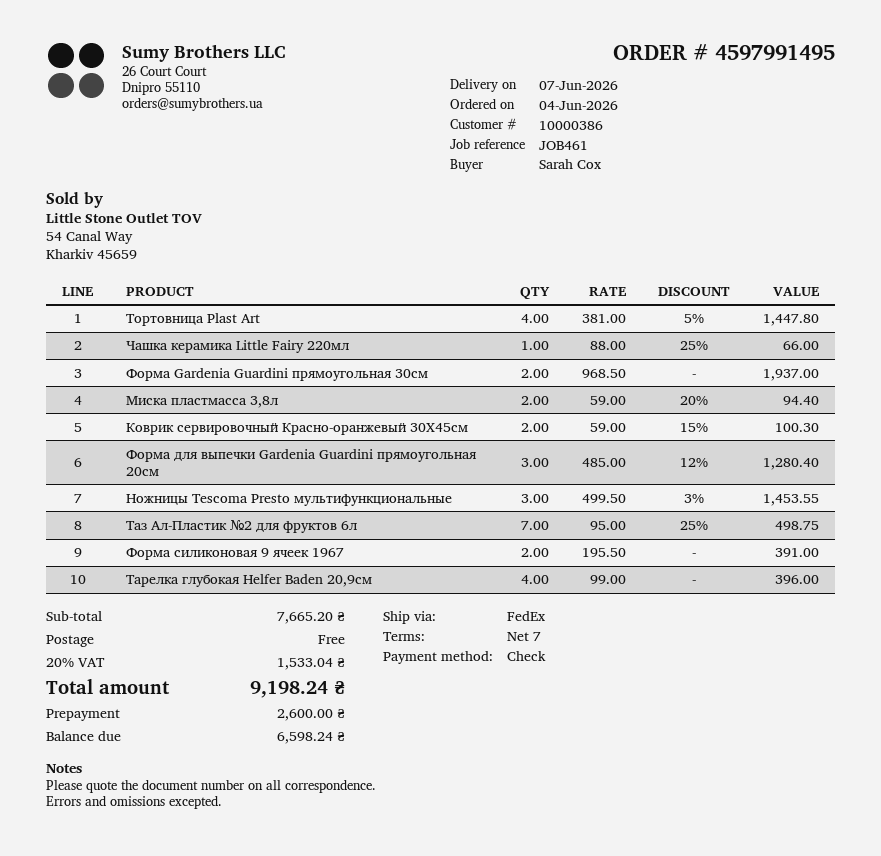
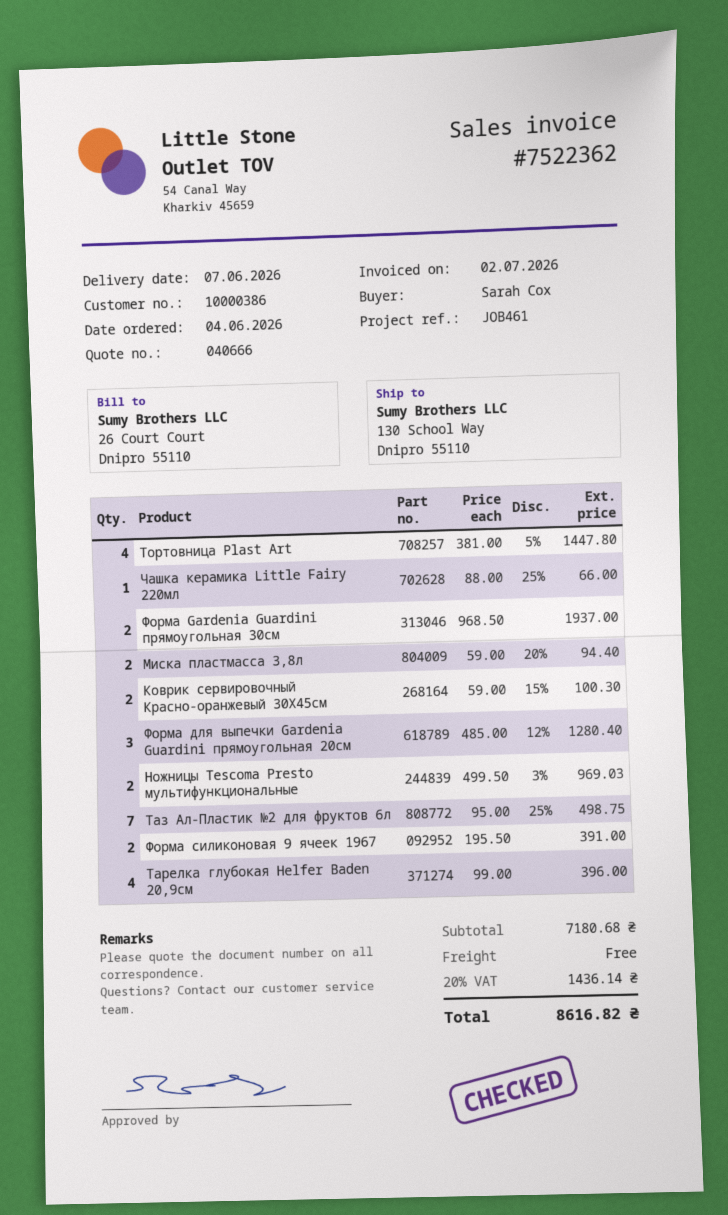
Ножницы Tescoma Presto мультифункциональные: 3 x 499.50 - 3% = 1453.55 -> 2 x 499.50 - 3% = 969.03
subtotal: 7665.20 -> 7180.68
tax: 20% = 1533.04 -> 20% = 1436.14
total: 9198.24 -> 8616.82

